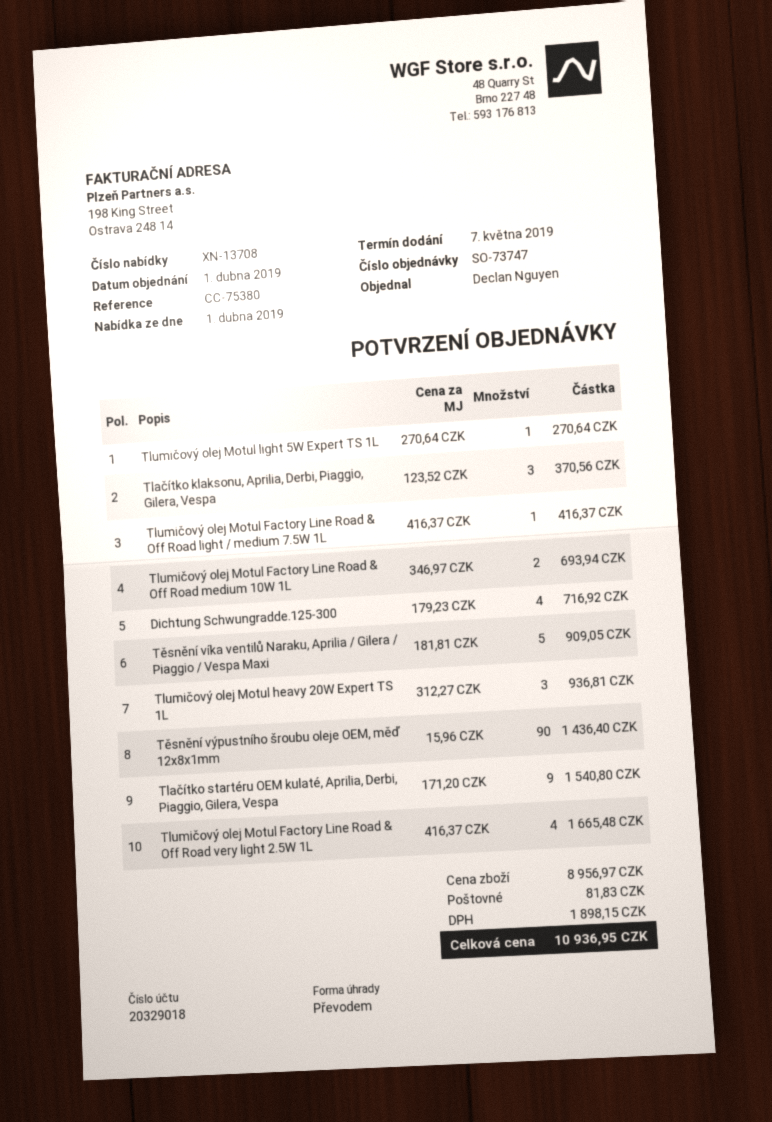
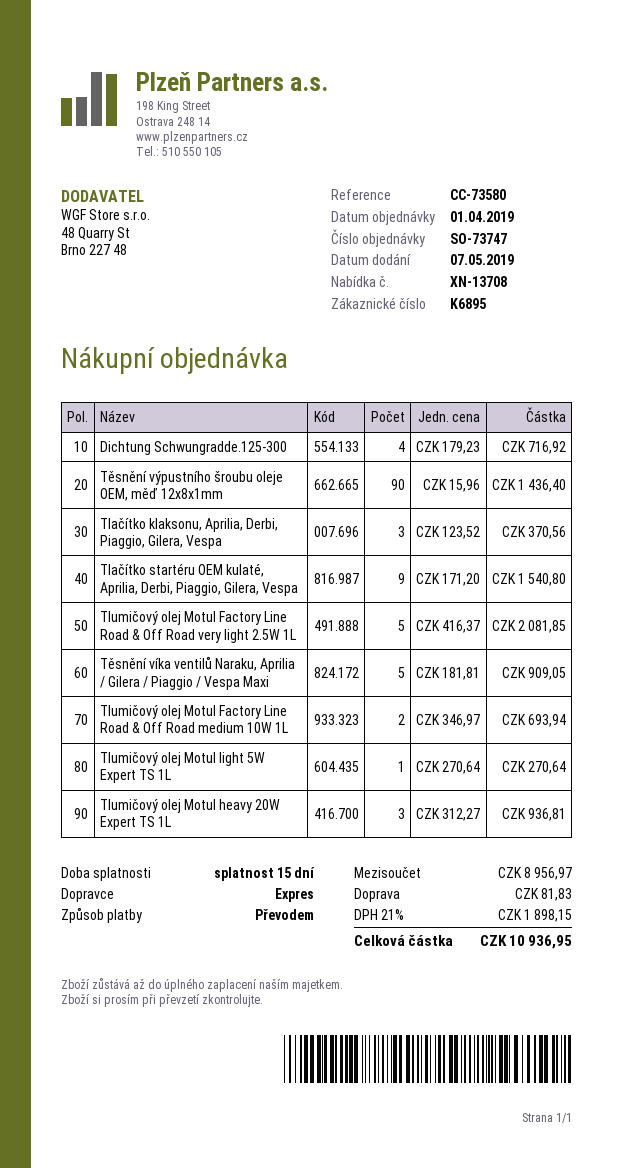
reference: CC-75380 -> CC-73580
Tlumičový olej Motul Factory Line Road & Off Road light / medium 7.5W 1L: 1 x 416.37 = 416.37 -> none
Tlumičový olej Motul Factory Line Road & Off Road very light 2.5W 1L: 4 x 416.37 = 1665.48 -> 5 x 416.37 = 2081.85

